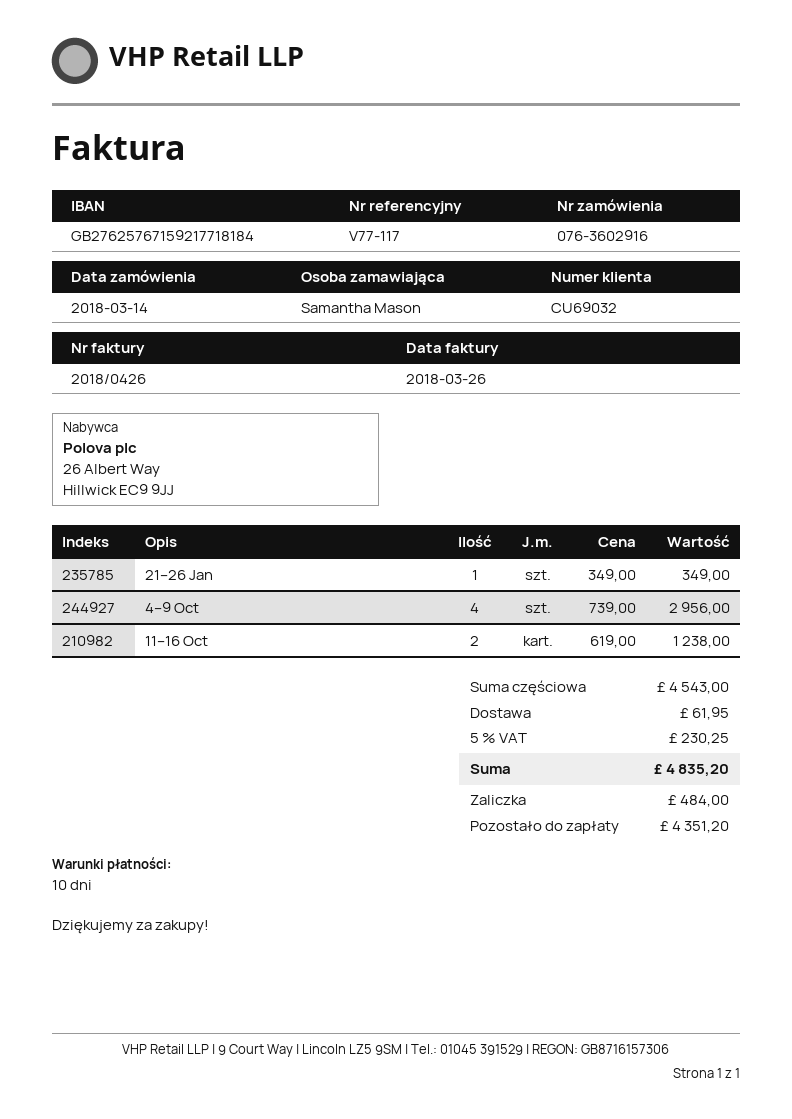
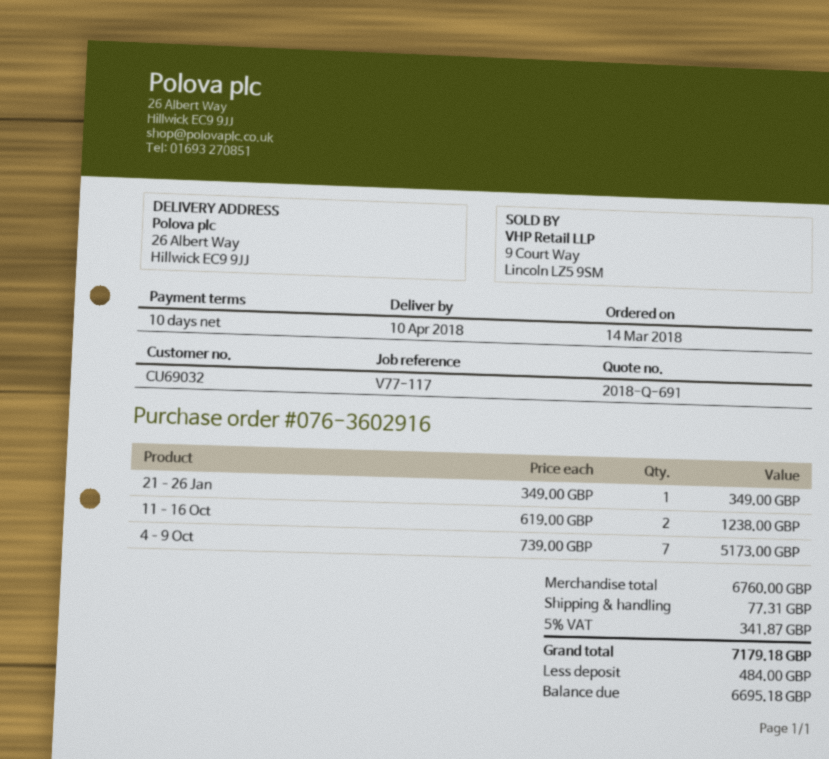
4–9 Oct: 4 x 739.00 = 2956.00 -> 7 x 739.00 = 5173.00
subtotal: 4543.00 -> 6760.00
shipping: 61.95 -> 77.31
tax: 5% = 230.25 -> 5% = 341.87
total: 4835.20 -> 7179.18
balance: 4351.20 -> 6695.18

